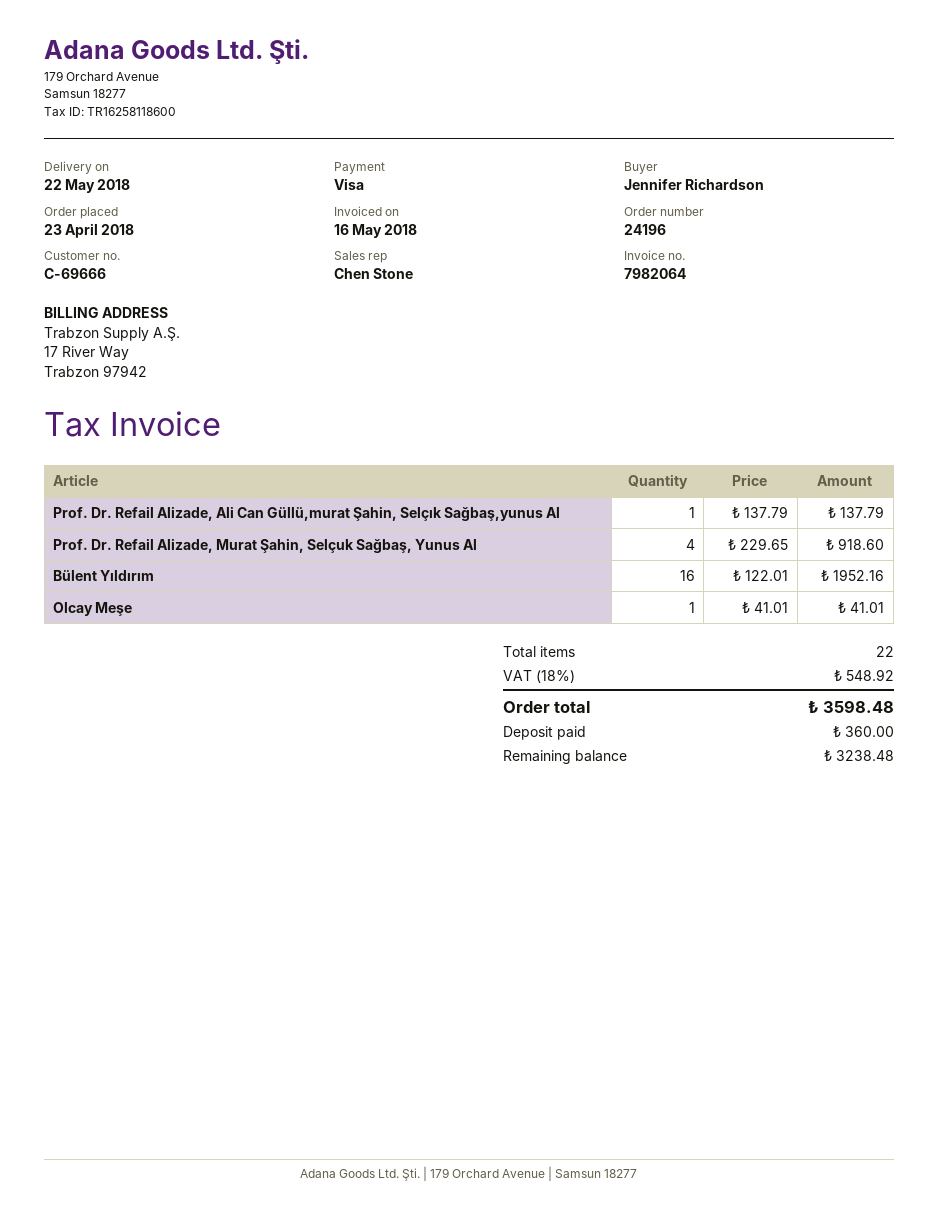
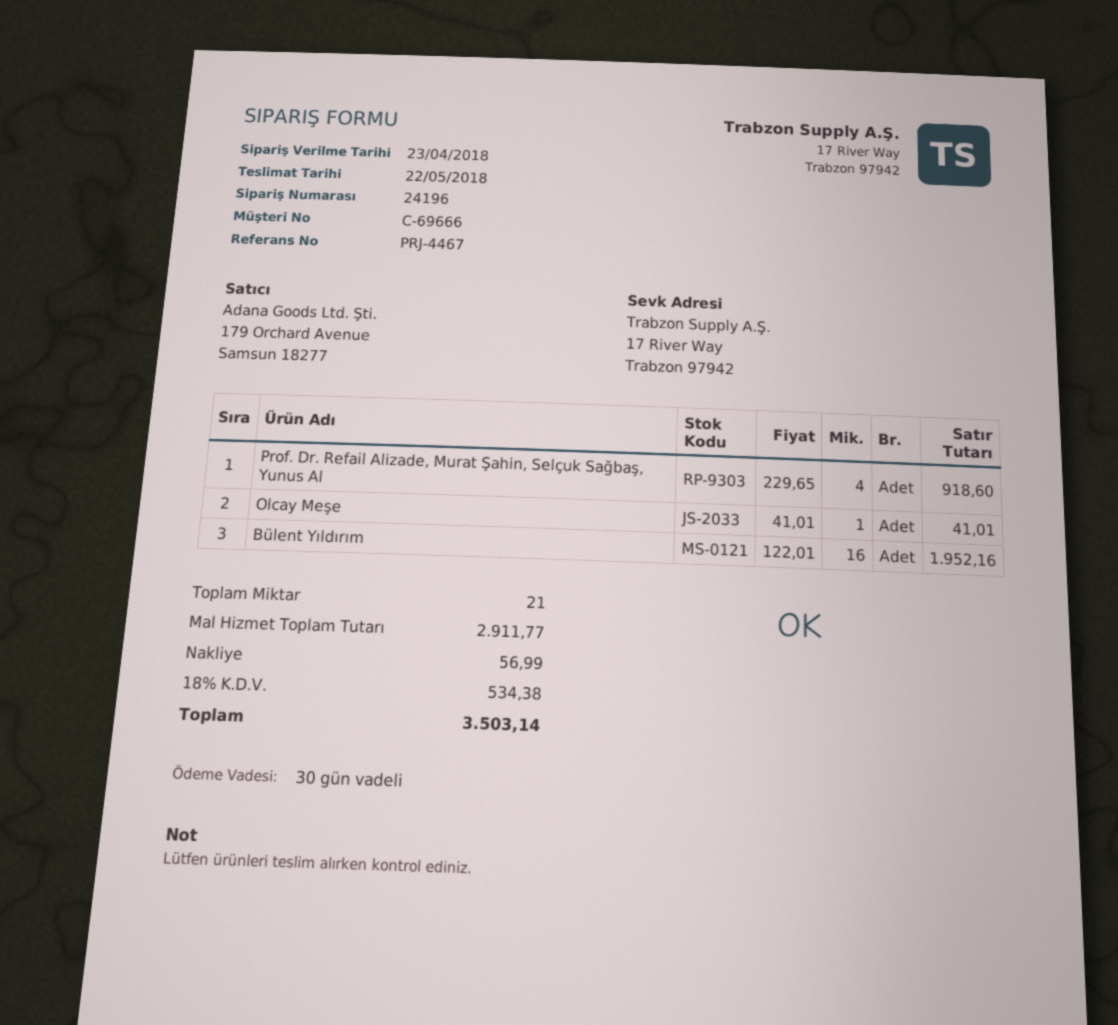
Prof. Dr. Refail Alizade, Ali Can Güllü,murat Şahin, Selçık Sağbaş,yunus Al: 1 x 137.79 = 137.79 -> none
total quantity: 22 -> 21
shipping: none -> 56.99
tax: 18% = 548.92 -> 18% = 534.38
total: 3598.48 -> 3503.14

